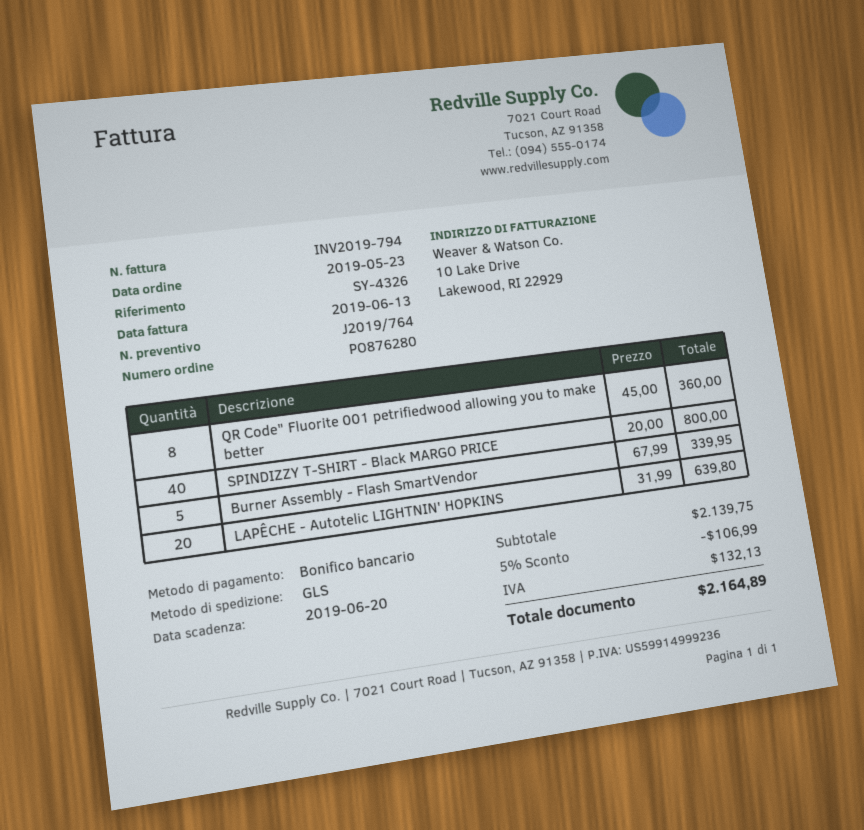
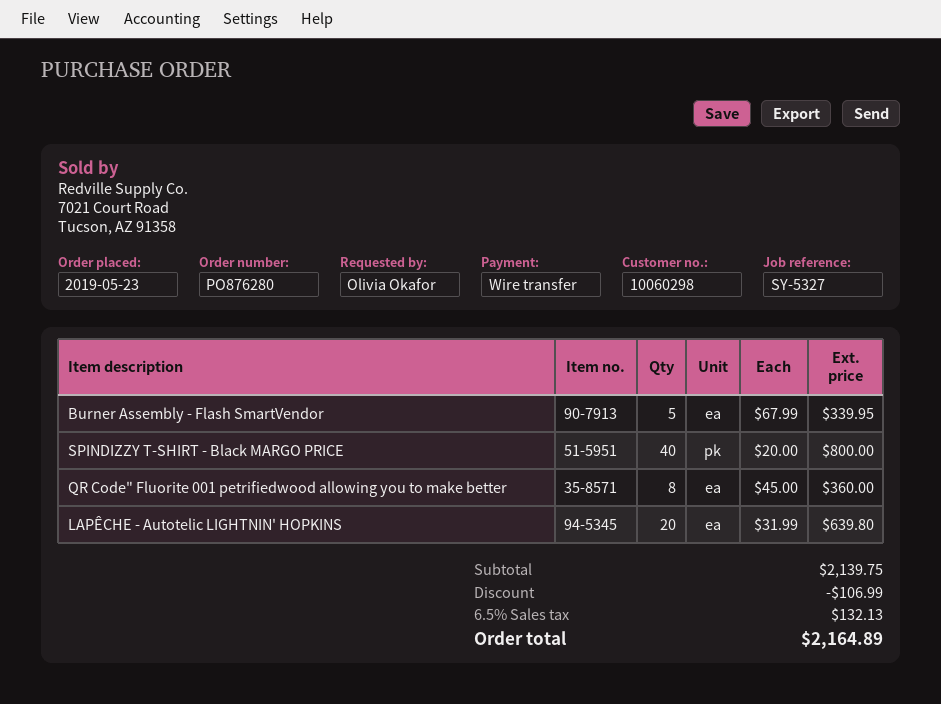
reference: SY-4326 -> SY-5327

